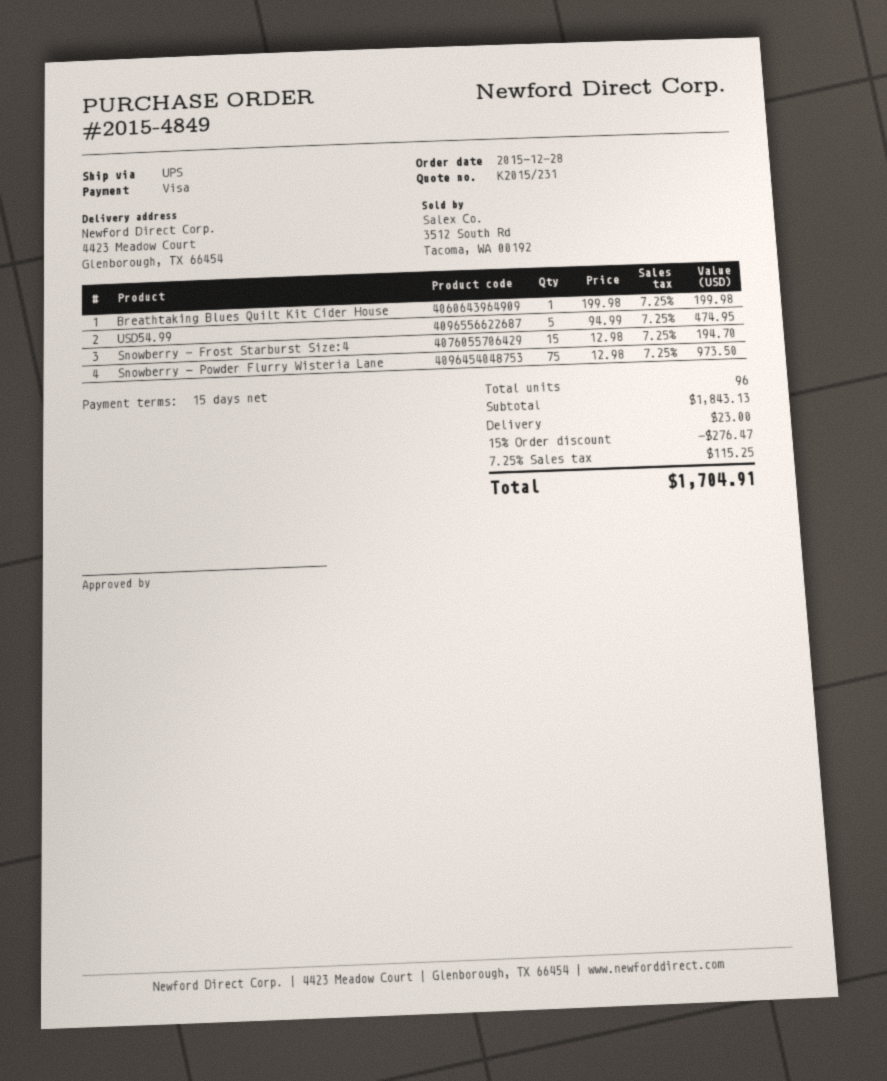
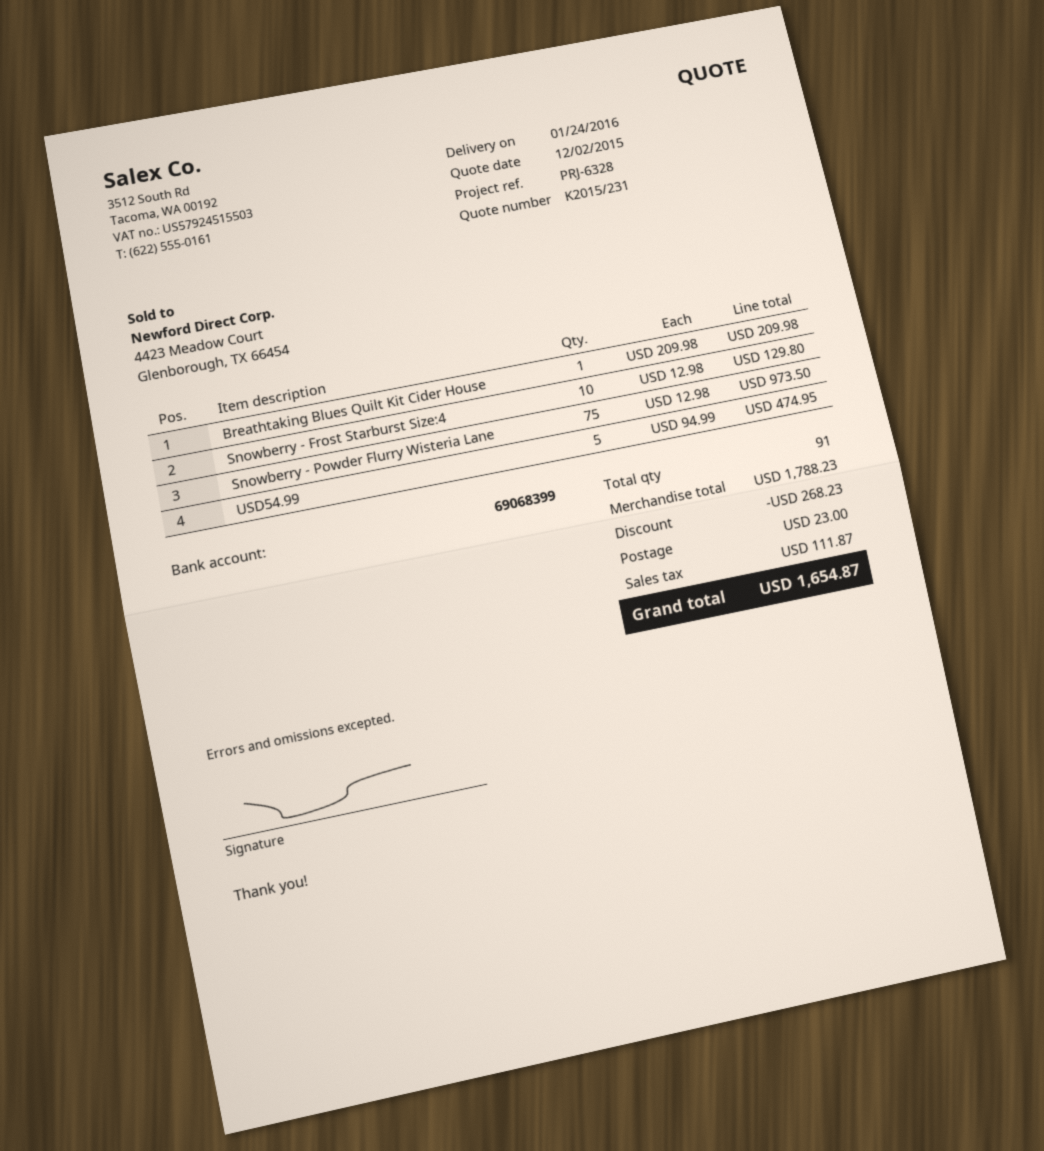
Breathtaking Blues Quilt Kit Cider House: 1 x 199.98 = 199.98 -> 1 x 209.98 = 209.98
Snowberry - Frost Starburst Size:4: 15 x 12.98 = 194.70 -> 10 x 12.98 = 129.80
total quantity: 96 -> 91
subtotal: 1843.13 -> 1788.23
discount: 276.47 -> 268.23
tax: 115.25 -> 111.87
total: 1704.91 -> 1654.87

